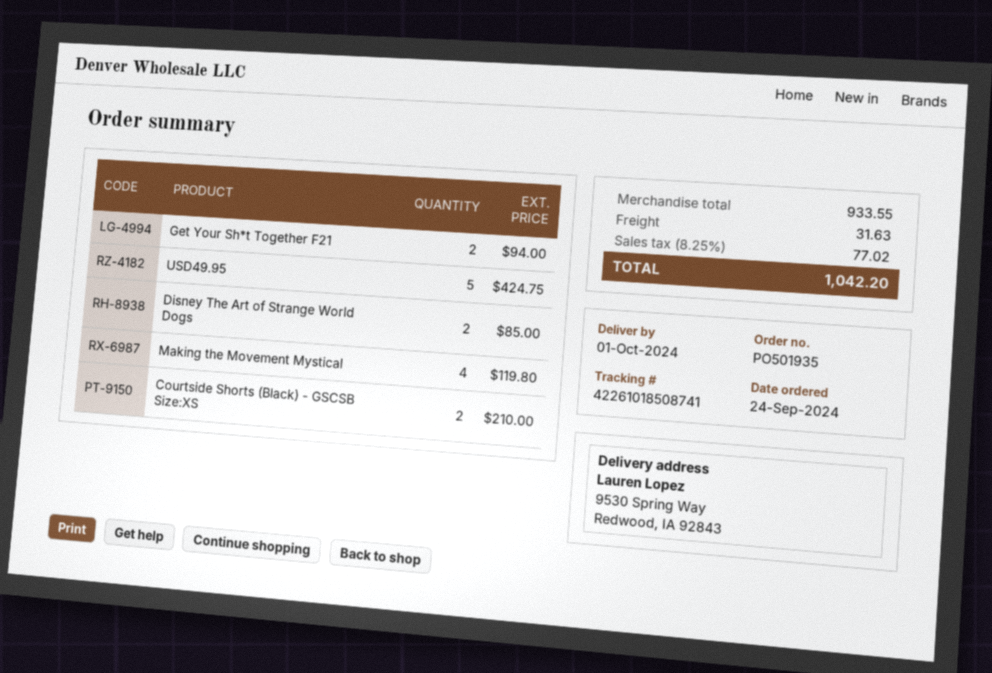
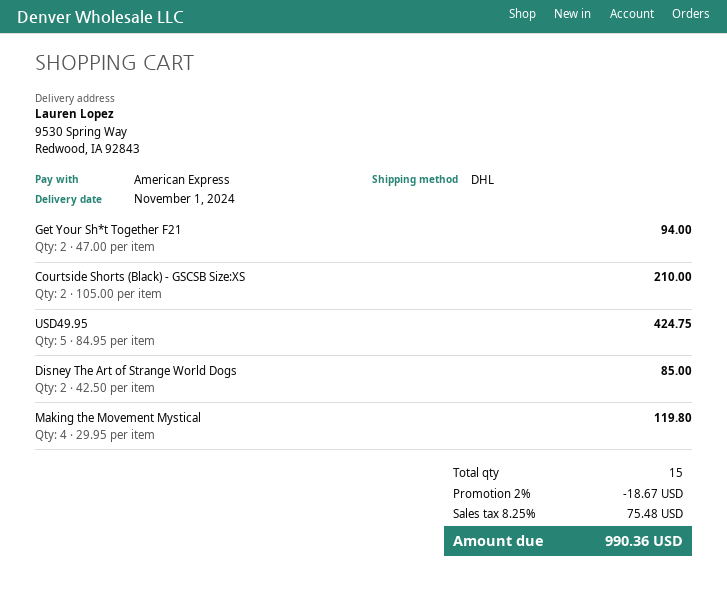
delivery date: 2024-10-01 -> 2024-11-01
discount: none -> 2% = 18.67
shipping: 31.63 -> none
tax: 8.25% = 77.02 -> 8.25% = 75.48
total: 1042.20 -> 990.36

